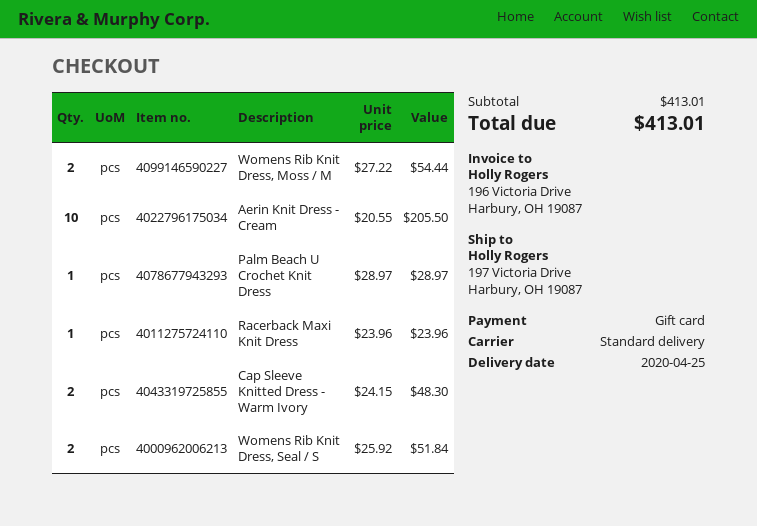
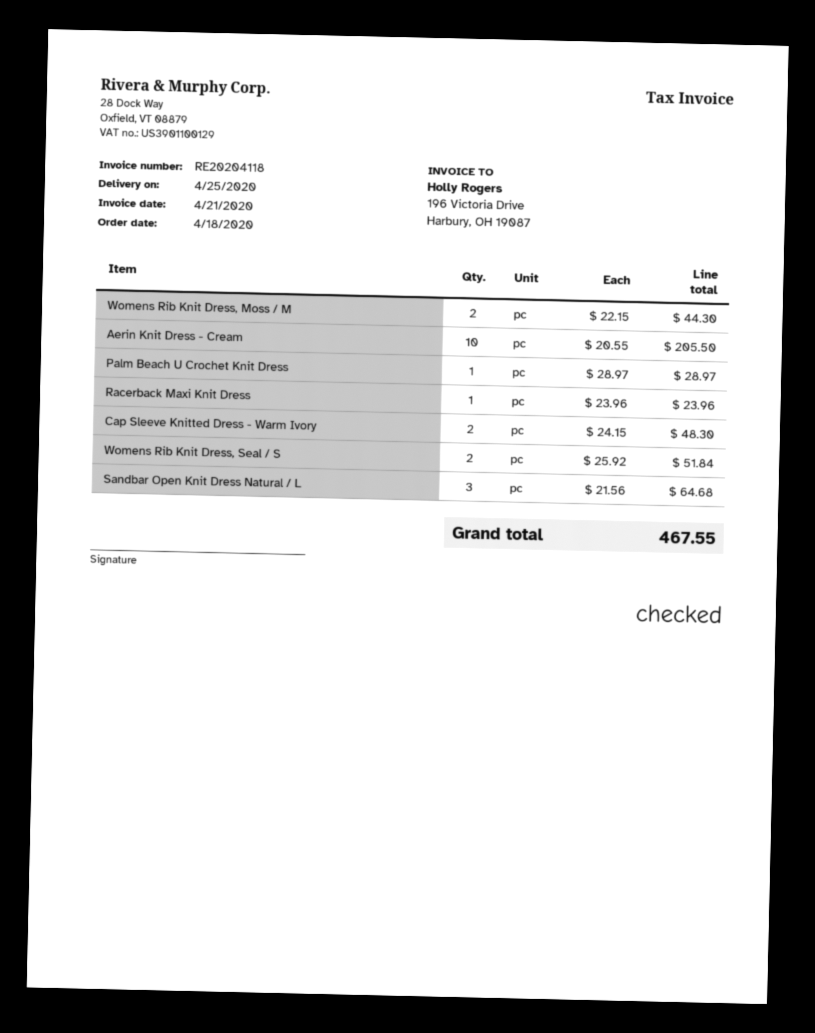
Womens Rib Knit Dress, Moss / M: 2 x 27.22 = 54.44 -> 2 x 22.15 = 44.30
Sandbar Open Knit Dress Natural / L: none -> 3 x 21.56 = 64.68
total: 413.01 -> 467.55

